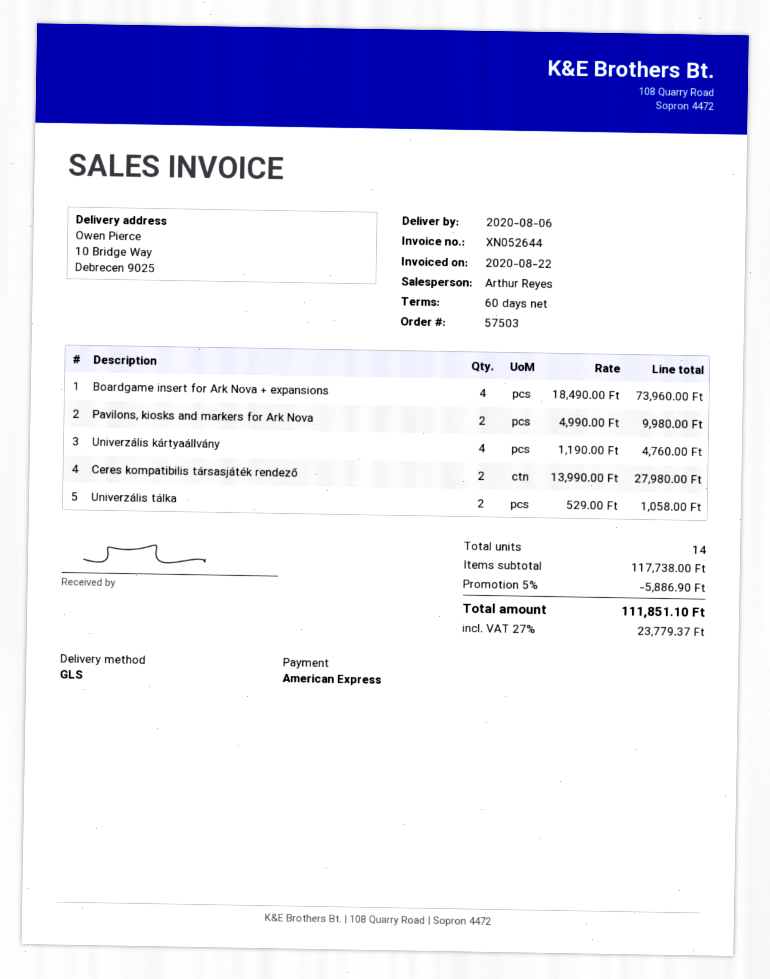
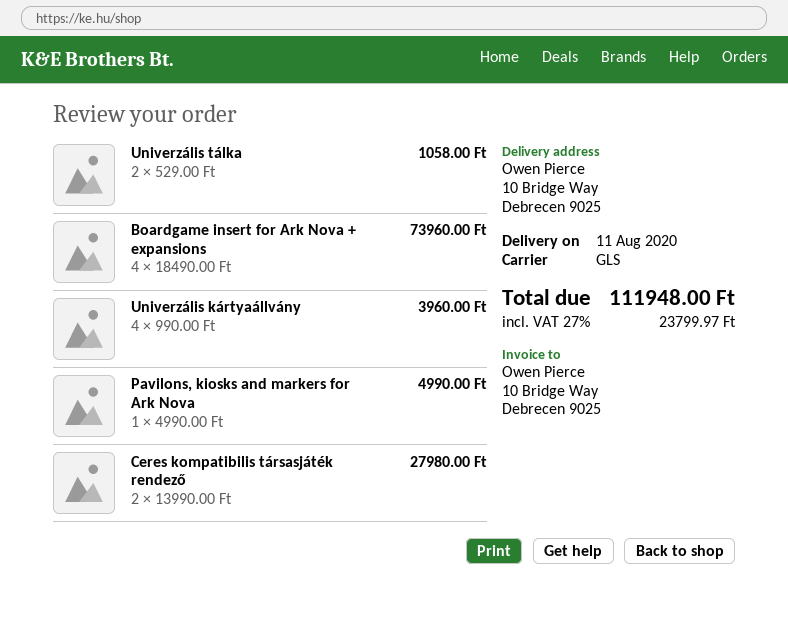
delivery date: 2020-08-06 -> 2020-08-11
Pavilons, kiosks and markers for Ark Nova: 2 x 4990.00 = 9980.00 -> 1 x 4990.00 = 4990.00
Univerzális kártyaállvány: 4 x 1190.00 = 4760.00 -> 4 x 990.00 = 3960.00
discount: 5% = 5886.90 -> none
tax: 27% = 23779.37 -> 27% = 23799.97
total: 111851.10 -> 111948.00

